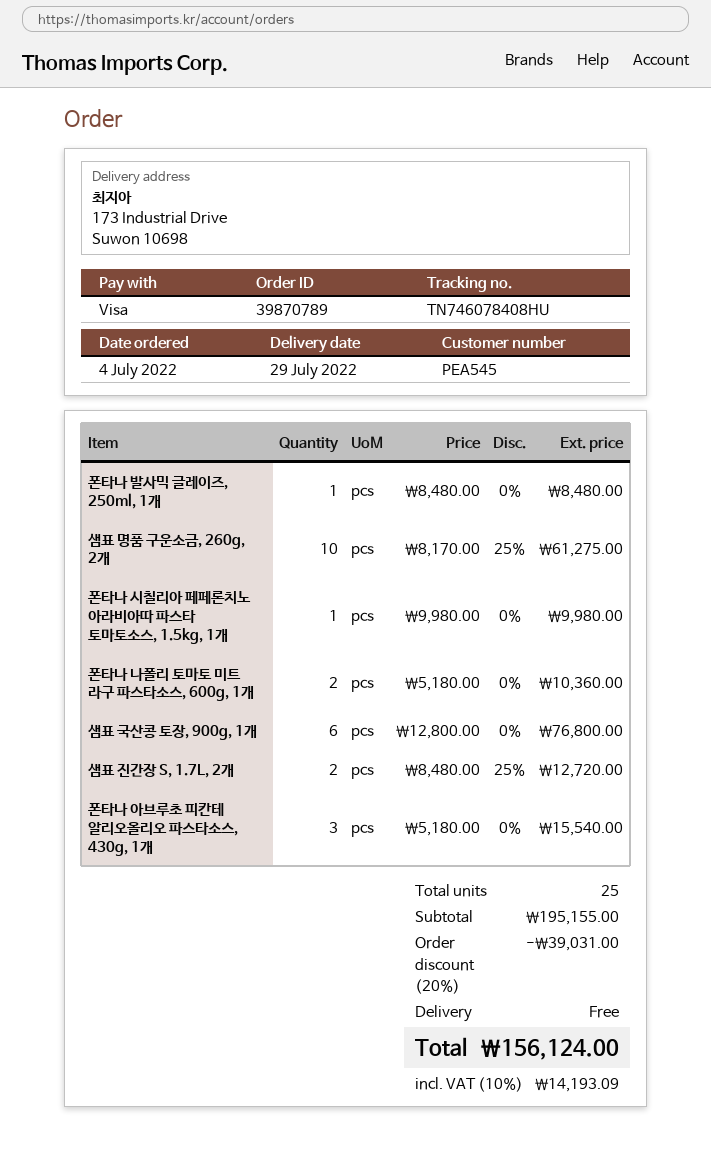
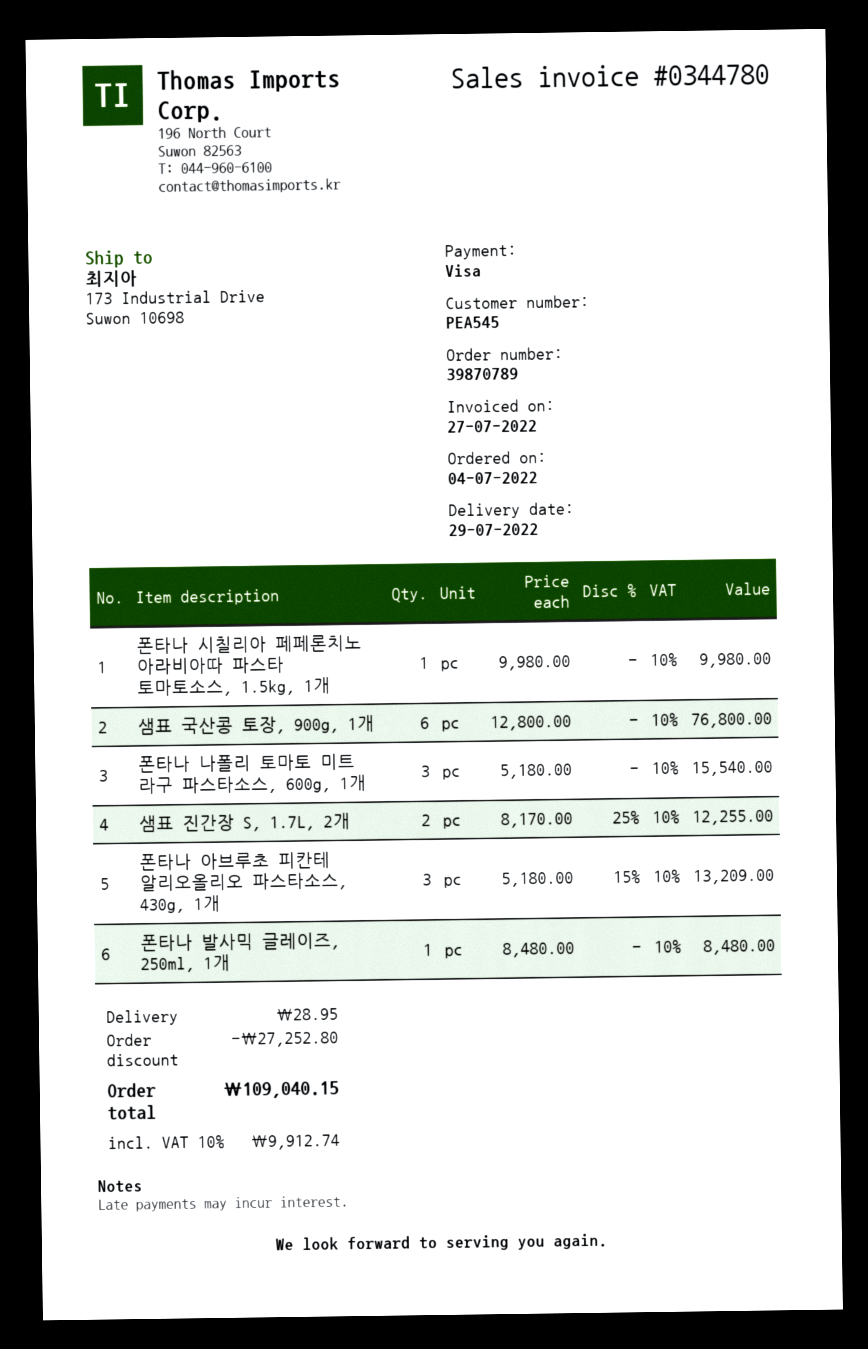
샘표 명품 구운소금, 260g, 2개: 10 x 8170.00 - 25% = 61275.00 -> none
폰타나 나폴리 토마토 미트 라구 파스타소스, 600g, 1개: 2 x 5180.00 = 10360.00 -> 3 x 5180.00 = 15540.00
샘표 진간장 S, 1.7L, 2개: 2 x 8480.00 - 25% = 12720.00 -> 2 x 8170.00 - 25% = 12255.00
폰타나 아브루초 피칸테 알리오올리오 파스타소스, 430g, 1개: 3 x 5180.00 = 15540.00 -> 3 x 5180.00 - 15% = 13209.00
discount: 39031.00 -> 27252.80
shipping: 0.00 -> 28.95
tax: 10% = 14193.09 -> 10% = 9912.74
total: 156124.00 -> 109040.15

